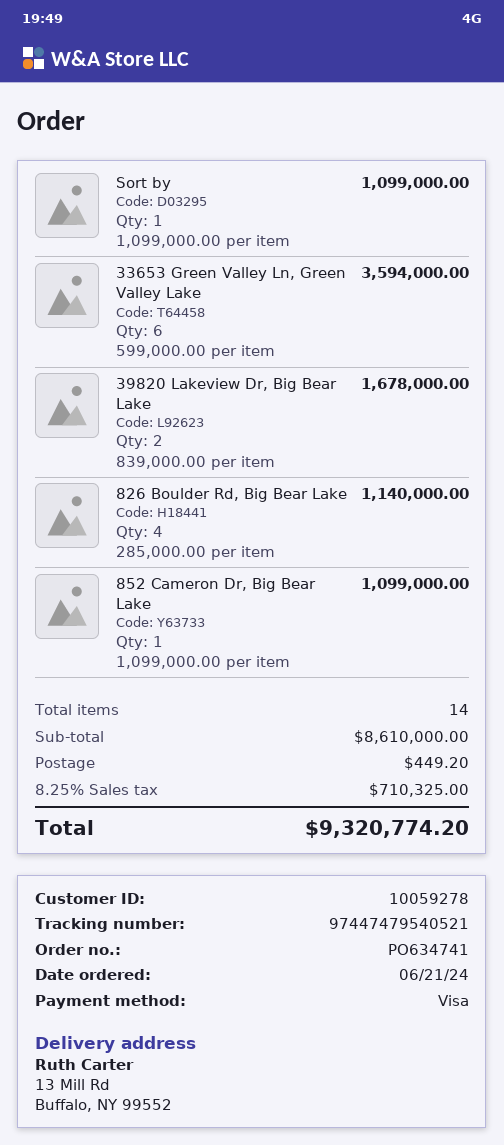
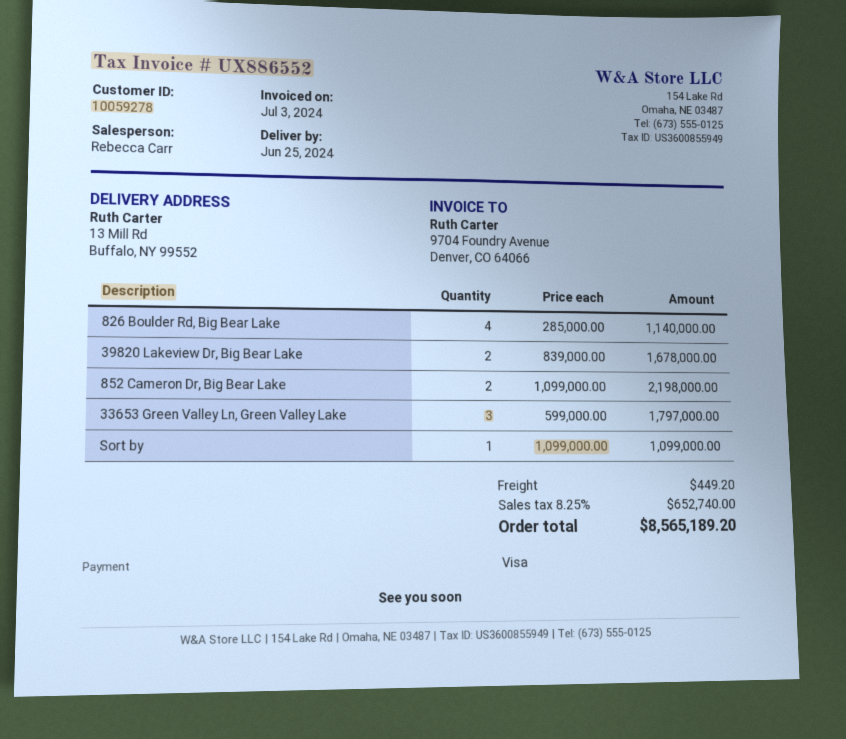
33653 Green Valley Ln, Green Valley Lake: 6 x 599000.00 = 3594000.00 -> 3 x 599000.00 = 1797000.00
852 Cameron Dr, Big Bear Lake: 1 x 1099000.00 = 1099000.00 -> 2 x 1099000.00 = 2198000.00
tax: 8.25% = 710325.00 -> 8.25% = 652740.00
total: 9320774.20 -> 8565189.20

